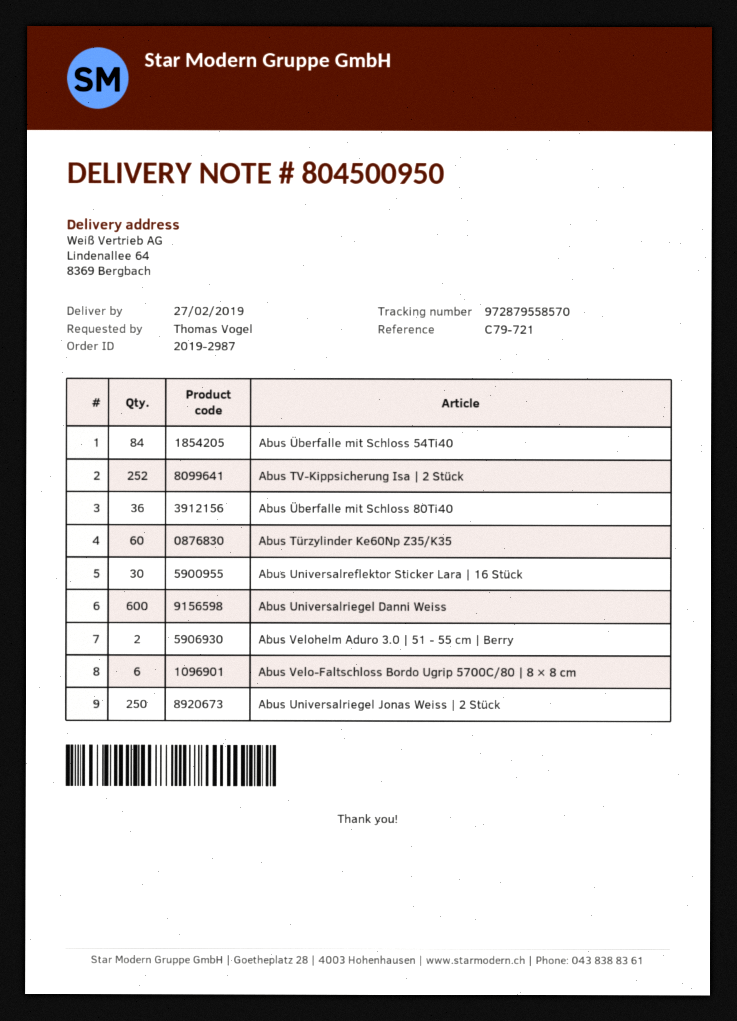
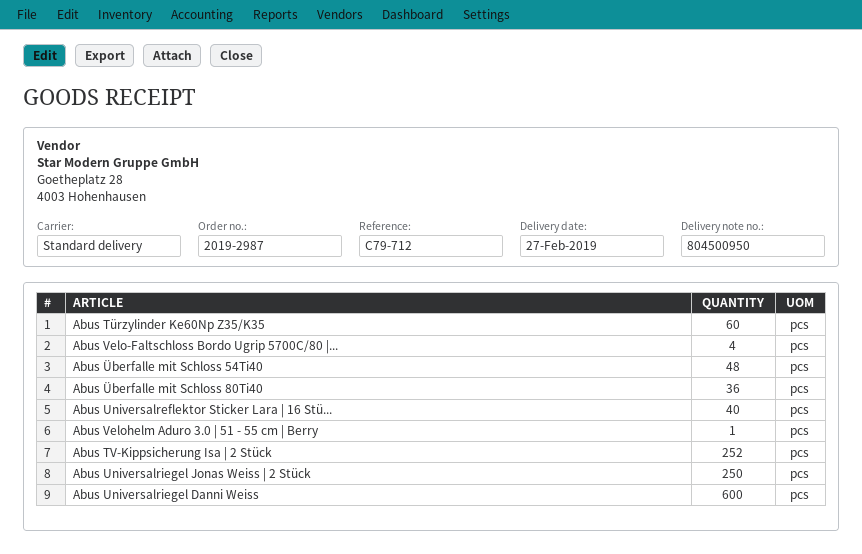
reference: C79-721 -> C79-712
Abus Überfalle mit Schloss 54Ti40: 84 -> 48
Abus Universalreflektor Sticker Lara | 16 Stück: 30 -> 40
Abus Velohelm Aduro 3.0 | 51 - 55 cm | Berry: 2 -> 1
Abus Velo-Faltschloss Bordo Ugrip 5700C/80 | 8 × 8 cm: 6 -> 4

